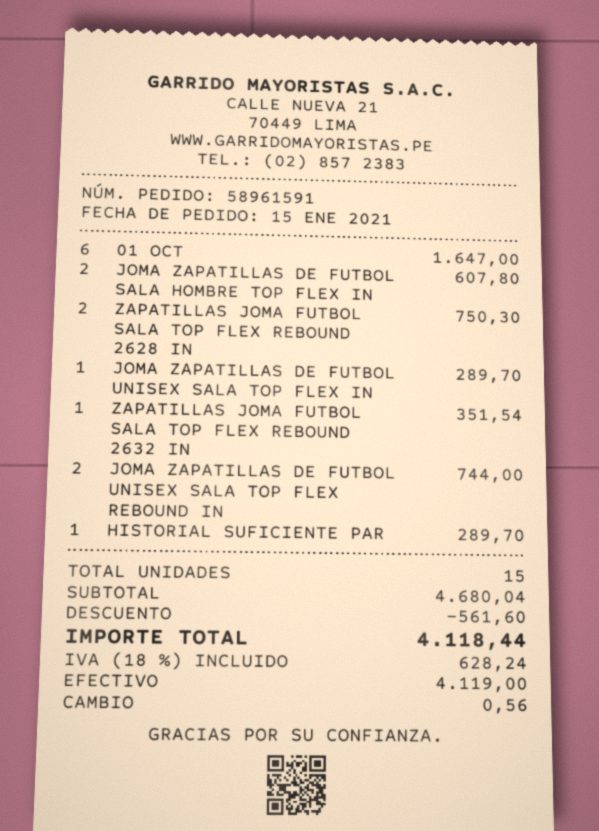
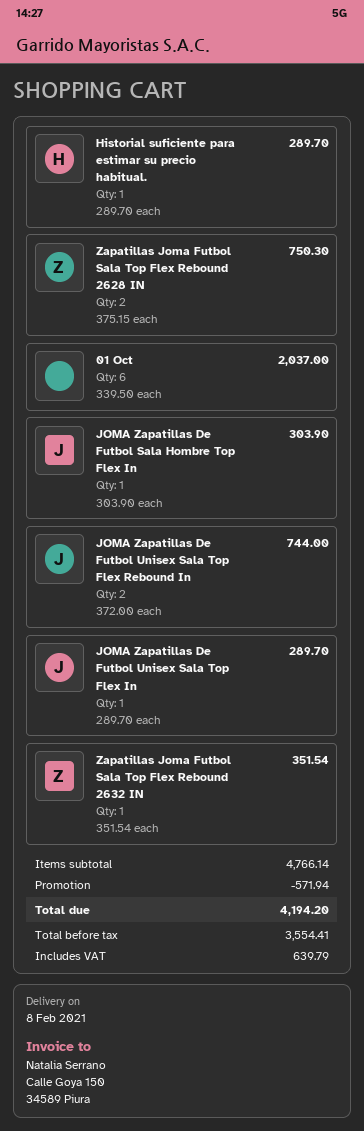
01 OCT: 6 for 1647.00 -> 6 for 2037.00
JOMA ZAPATILLAS DE FUTBOL SALA HOMBRE TOP FLEX IN: 2 for 607.80 -> 1 for 303.90
subtotal: 4680.04 -> 4766.14
discount: 561.60 -> 571.94
tax: 628.24 -> 639.79
total: 4118.44 -> 4194.20

